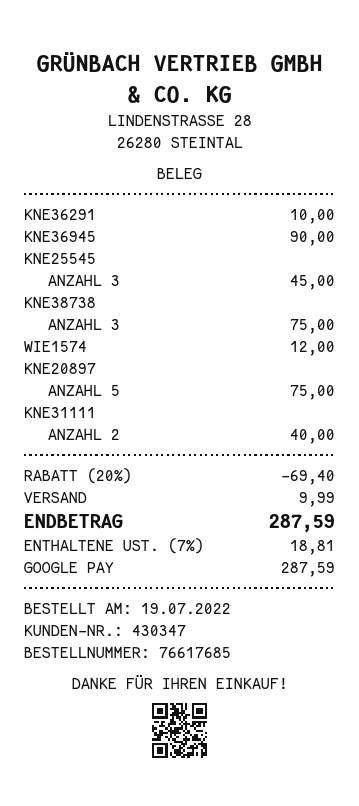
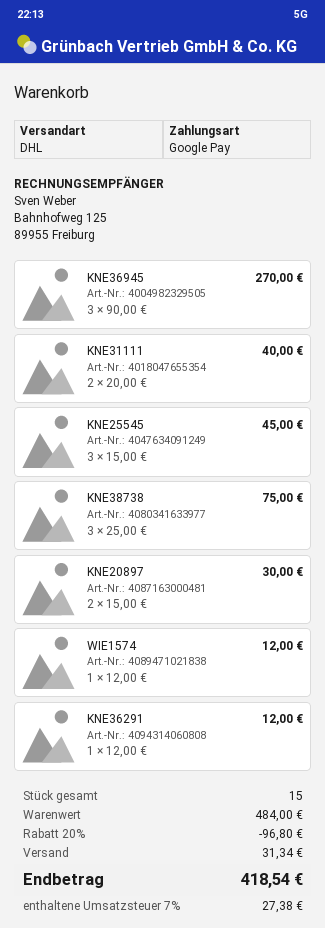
KNE36291: 1 for 10.00 -> 1 for 12.00
KNE36945: 1 for 90.00 -> 3 for 270.00
KNE20897: 5 for 75.00 -> 2 for 30.00
discount: 20% = 69.40 -> 20% = 96.80
shipping: 9.99 -> 31.34
tax: 7% = 18.81 -> 7% = 27.38
total: 287.59 -> 418.54

